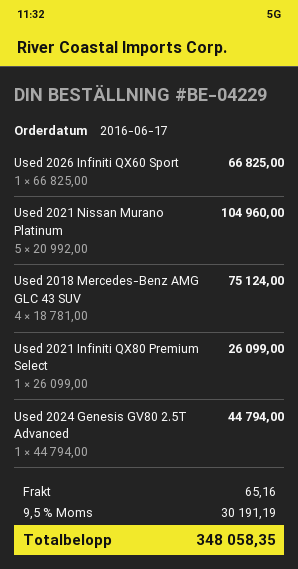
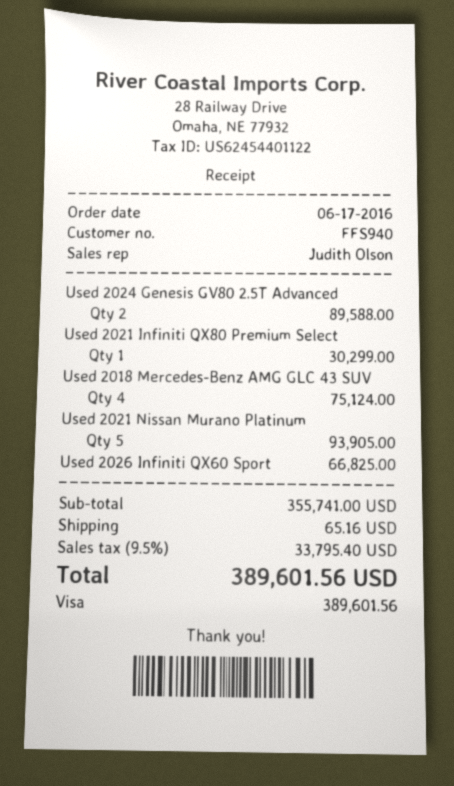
Used 2021 Nissan Murano Platinum: 5 for 104960.00 -> 5 for 93905.00
Used 2021 Infiniti QX80 Premium Select: 1 for 26099.00 -> 1 for 30299.00
Used 2024 Genesis GV80 2.5T Advanced: 1 for 44794.00 -> 2 for 89588.00
tax: 9.5% = 30191.19 -> 9.5% = 33795.40
total: 348058.35 -> 389601.56

